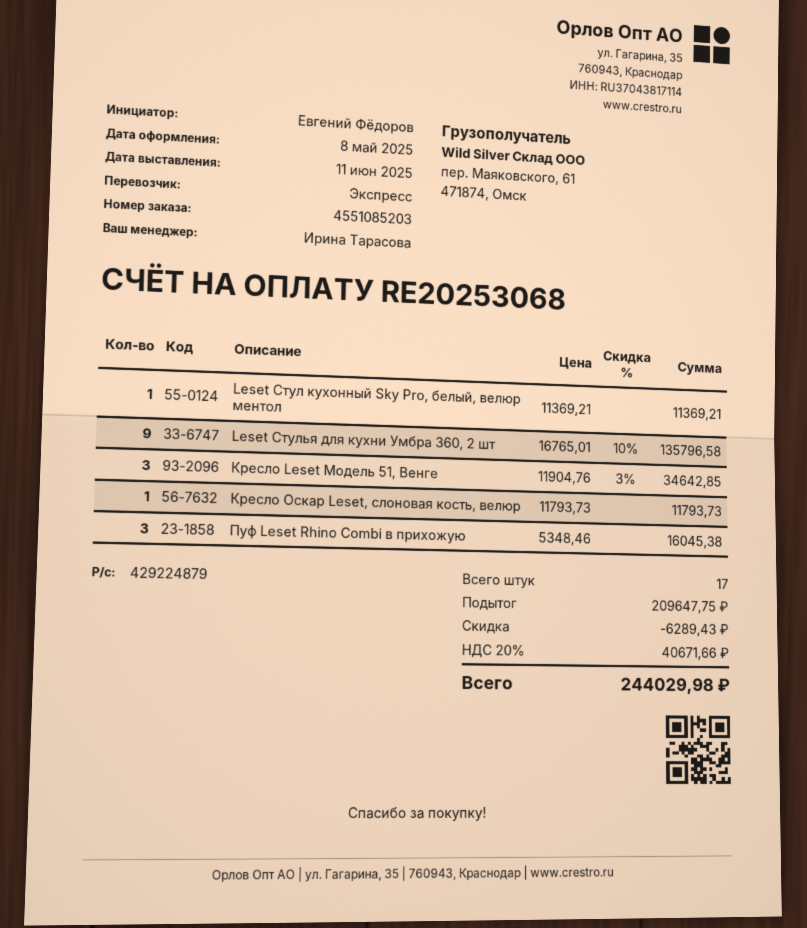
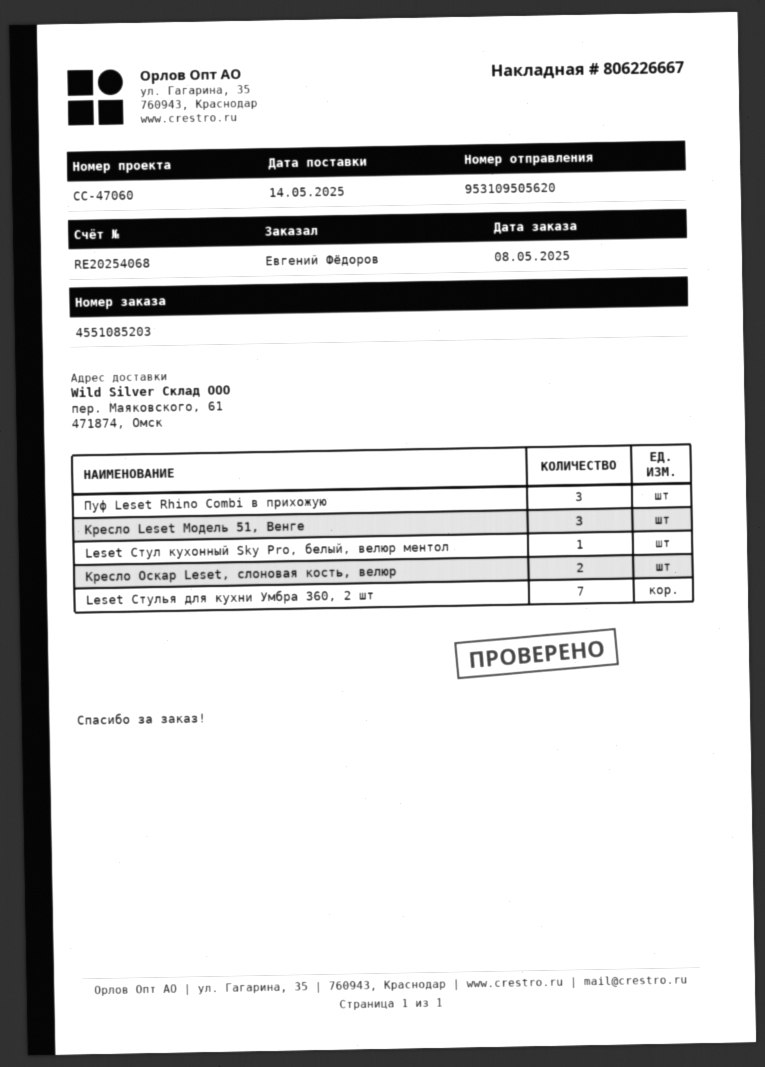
invoice number: RE20253068 -> RE20254068
Leset Стулья для кухни Умбра 360, 2 шт: 9 -> 7
Кресло Оскар Leset, слоновая кость, велюр: 1 -> 2

